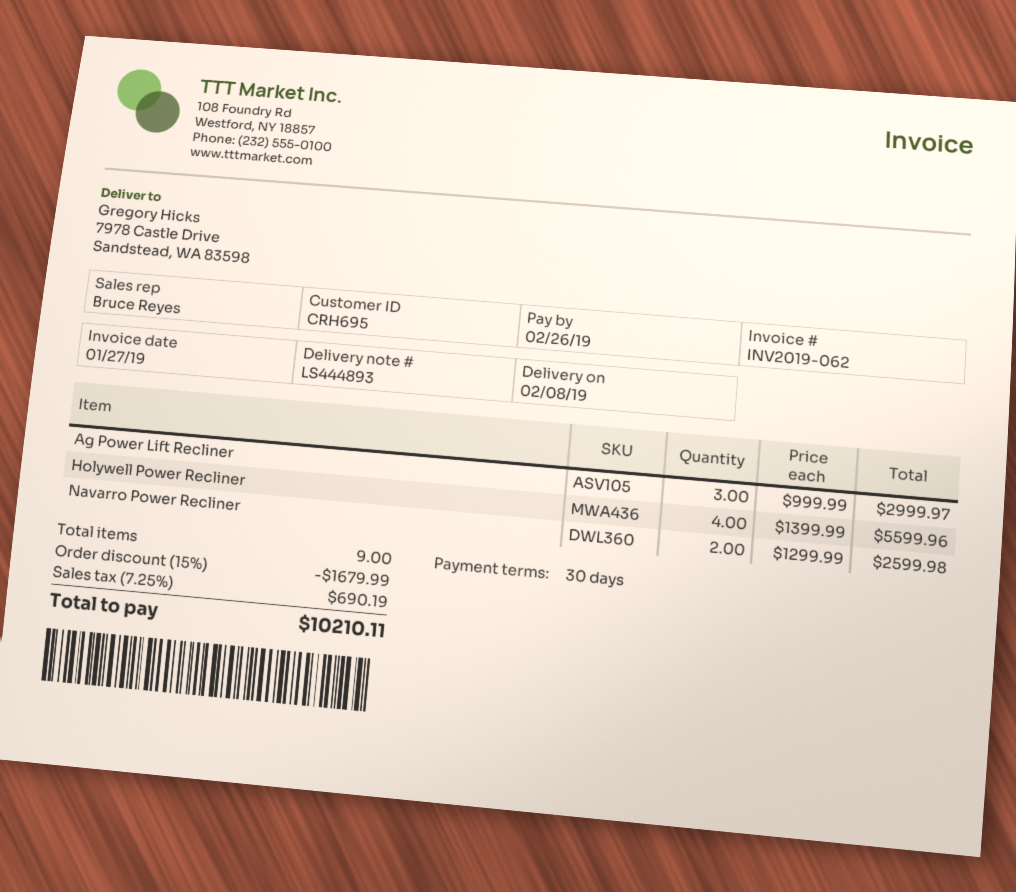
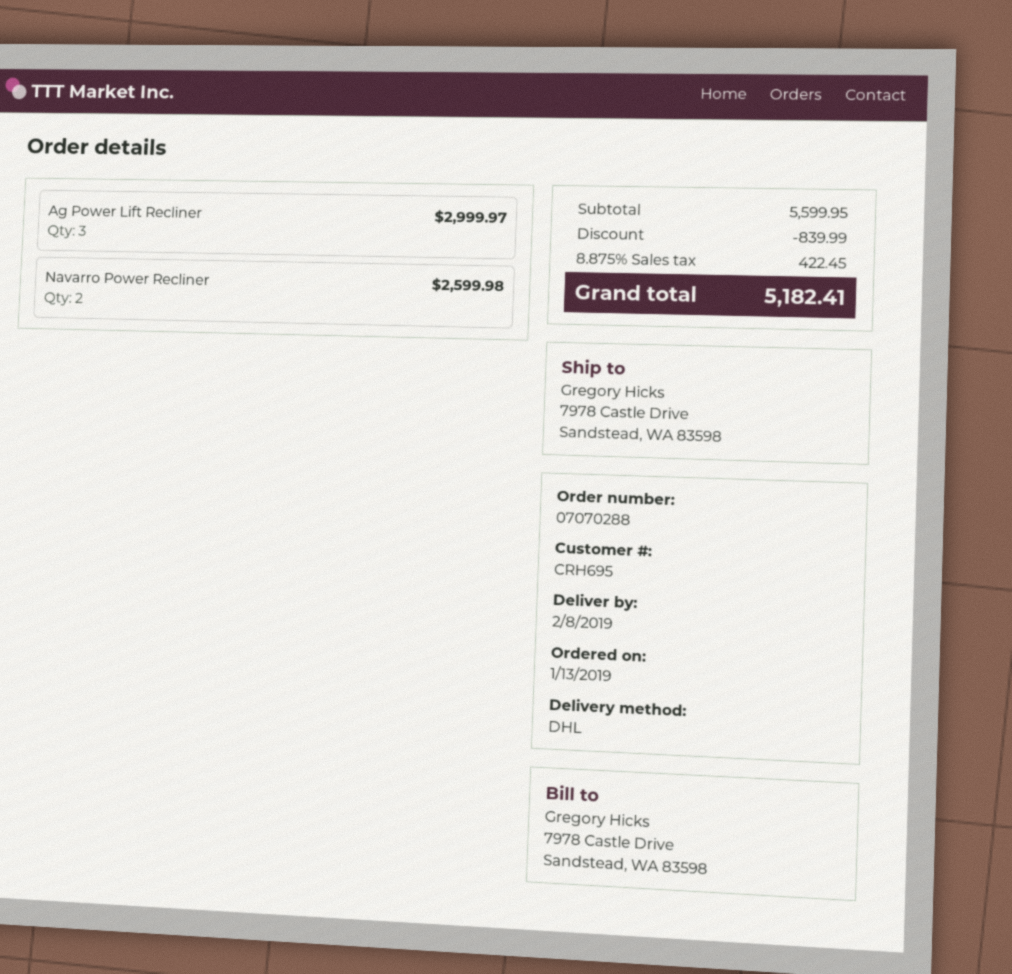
Holywell Power Recliner: 4 for 5599.96 -> none
discount: 1679.99 -> 839.99
tax: 7.25% = 690.19 -> 8.875% = 422.45
total: 10210.11 -> 5182.41

